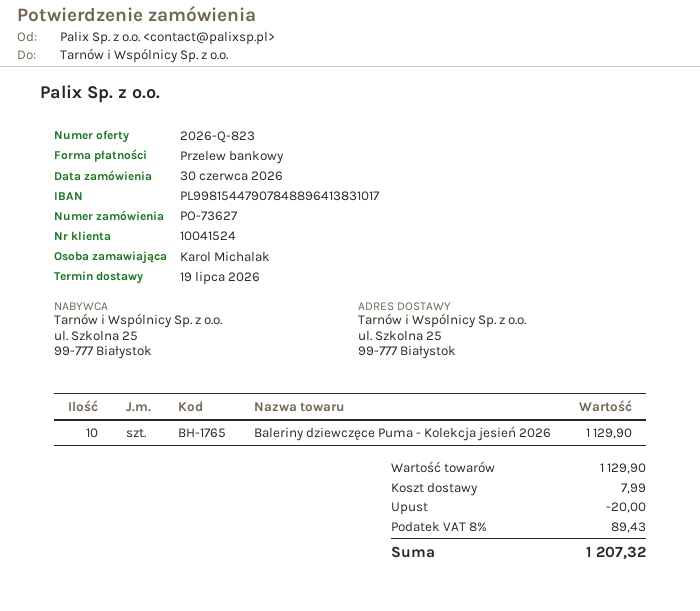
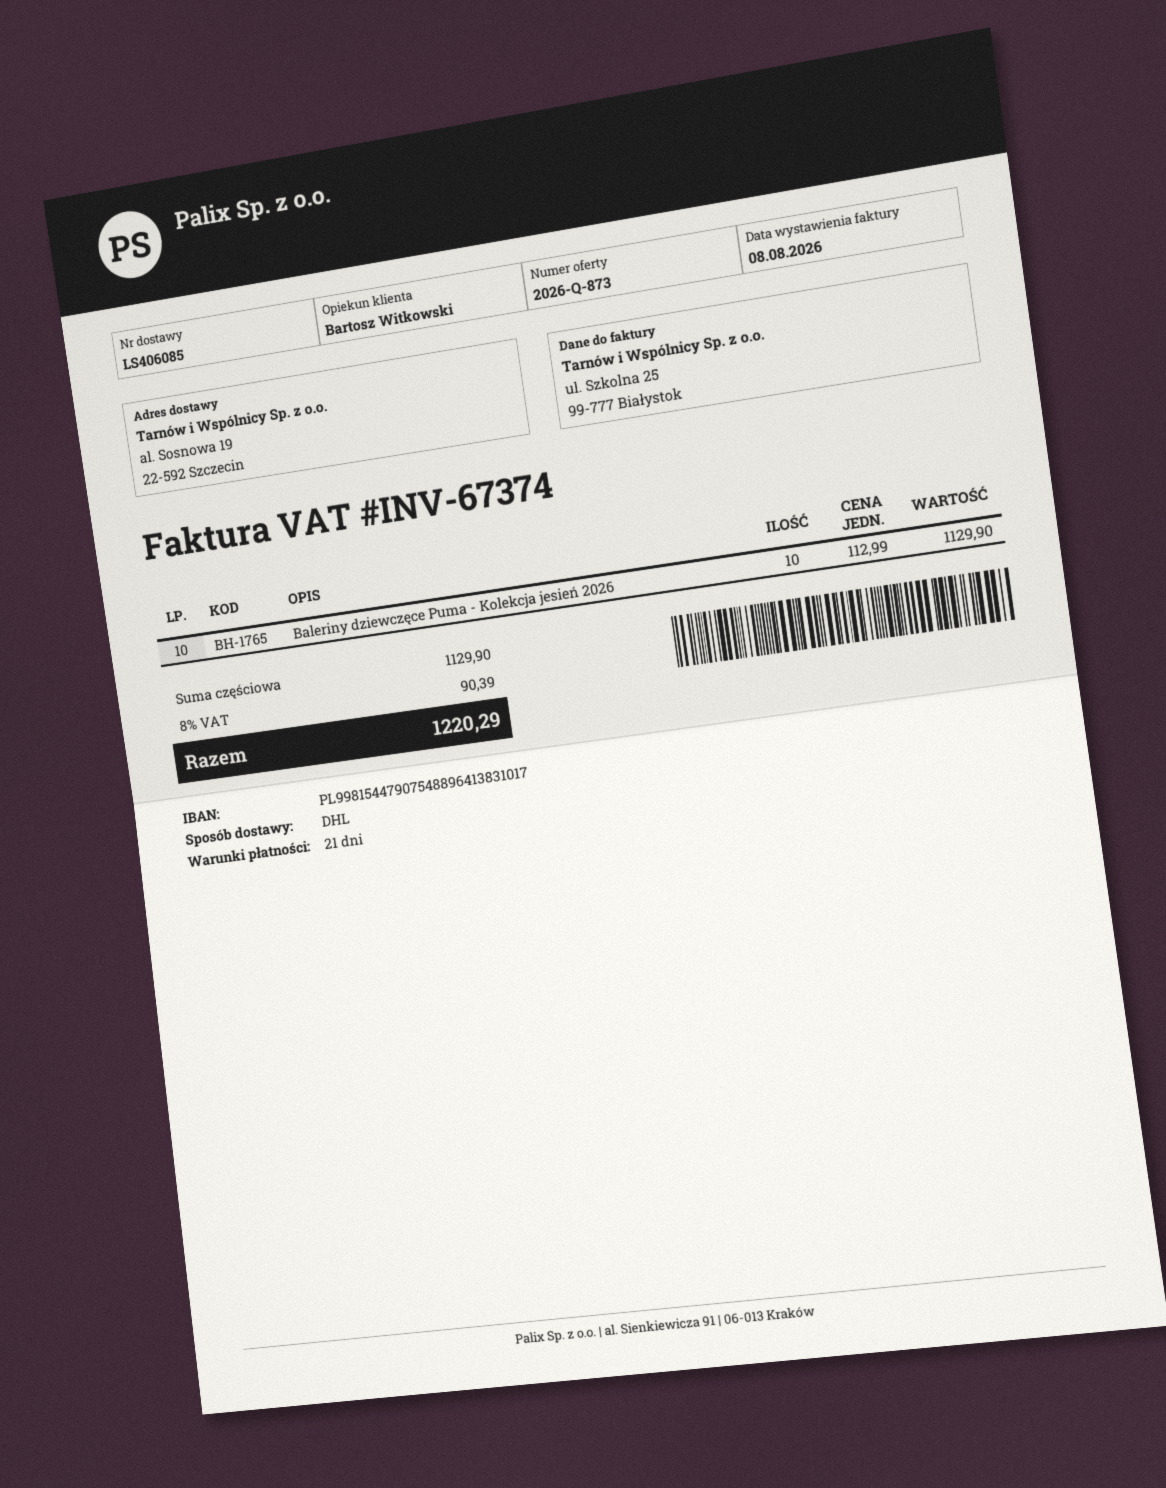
quote number: 2026-Q-823 -> 2026-Q-873
bank account: PL99815447907848896413831017 -> PL99815447907548896413831017
ship to: ul. Szkolna 25, 99-777 Białystok -> al. Sosnowa 19, 22-592 Szczecin
discount: 20.00 -> none
shipping: 7.99 -> none
tax: 8% = 89.43 -> 8% = 90.39
total: 1207.32 -> 1220.29

